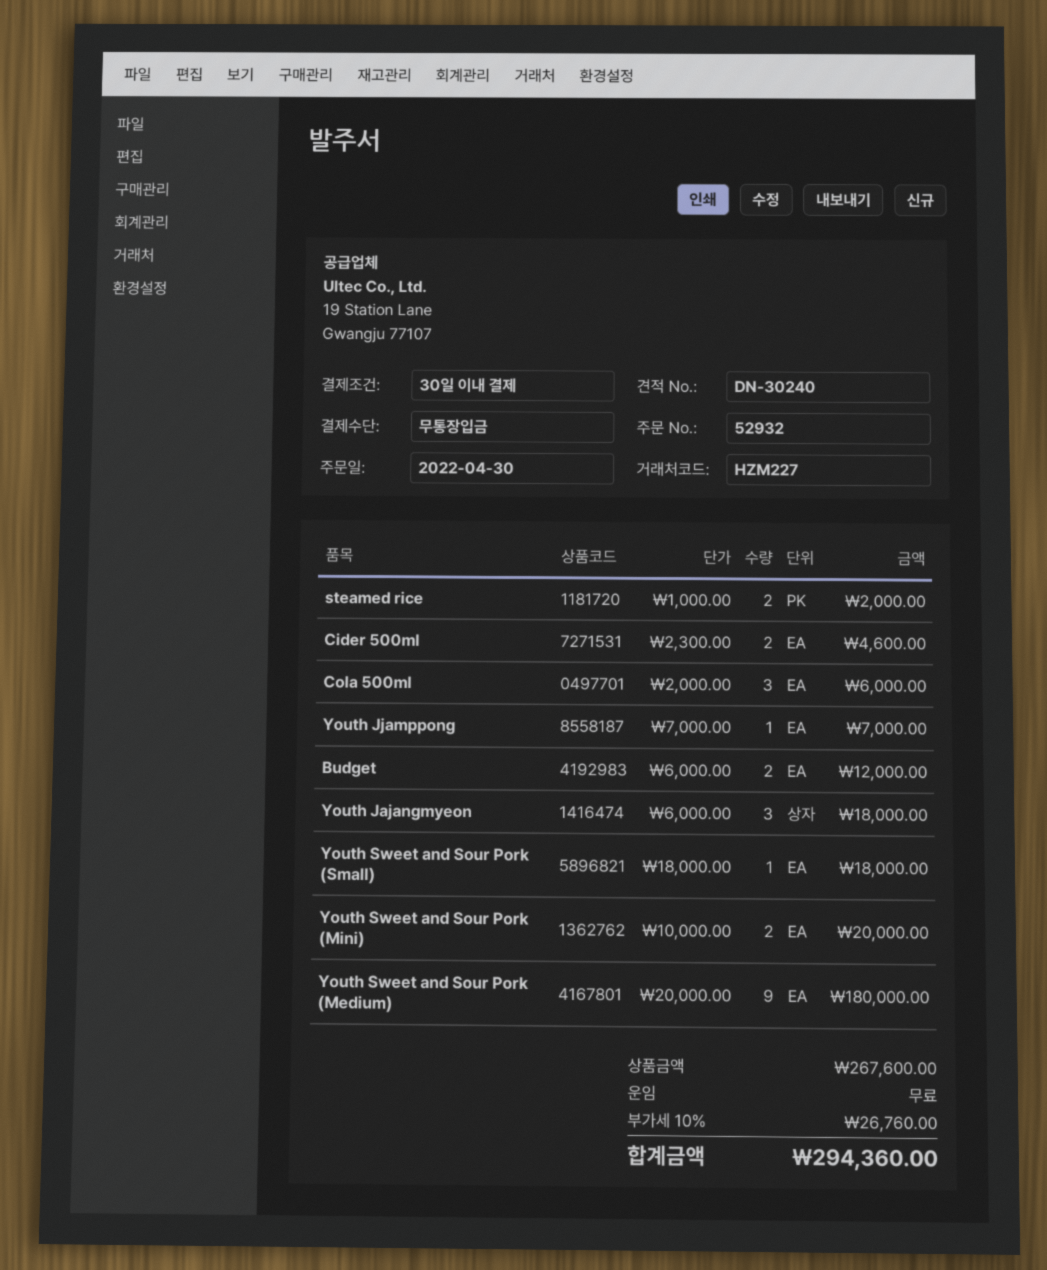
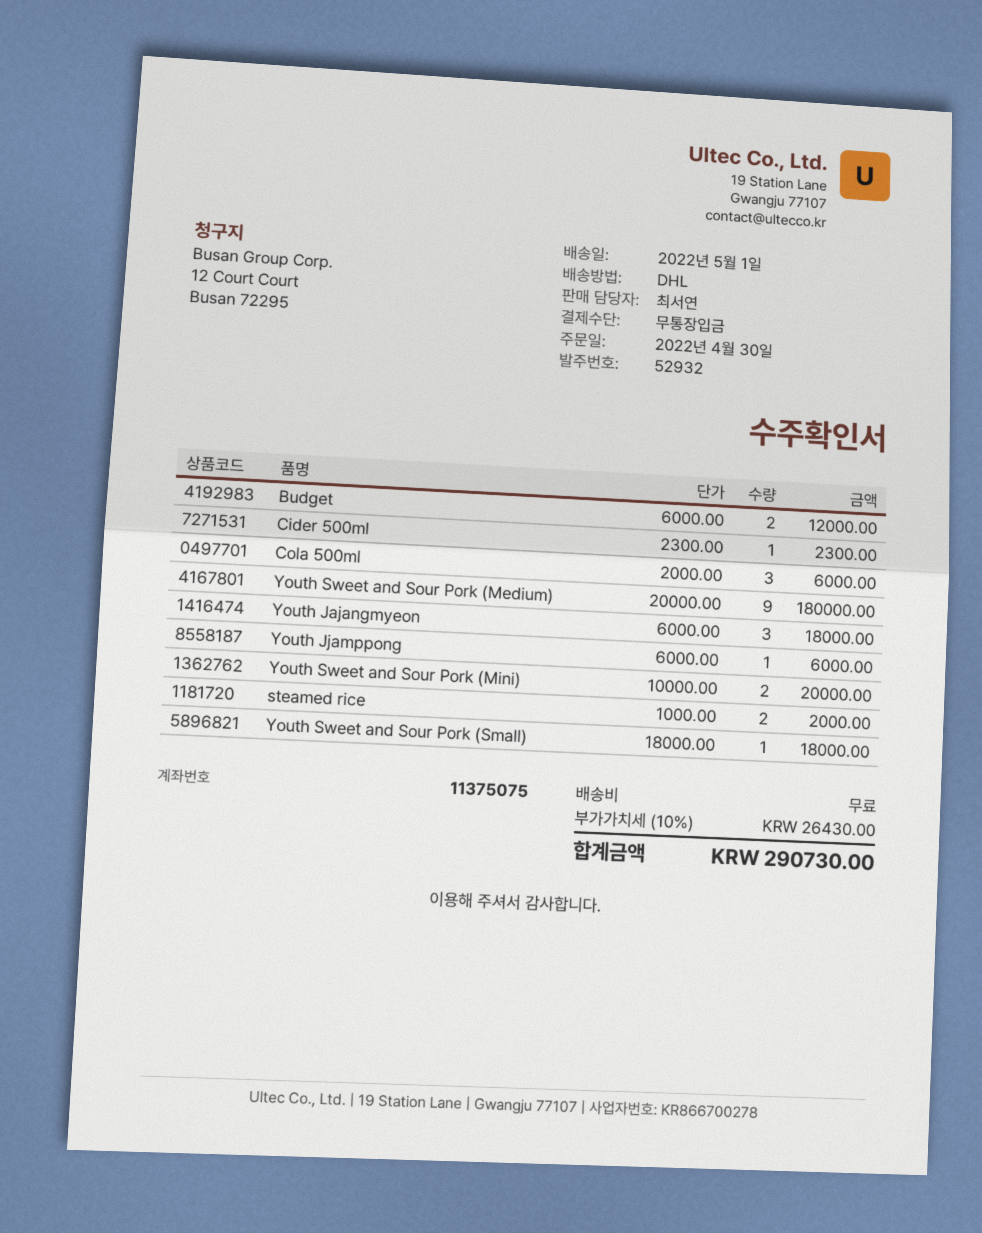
Cider 500ml: 2 x 2300.00 = 4600.00 -> 1 x 2300.00 = 2300.00
Youth Jjamppong: 1 x 7000.00 = 7000.00 -> 1 x 6000.00 = 6000.00
tax: 10% = 26760.00 -> 10% = 26430.00
total: 294360.00 -> 290730.00

